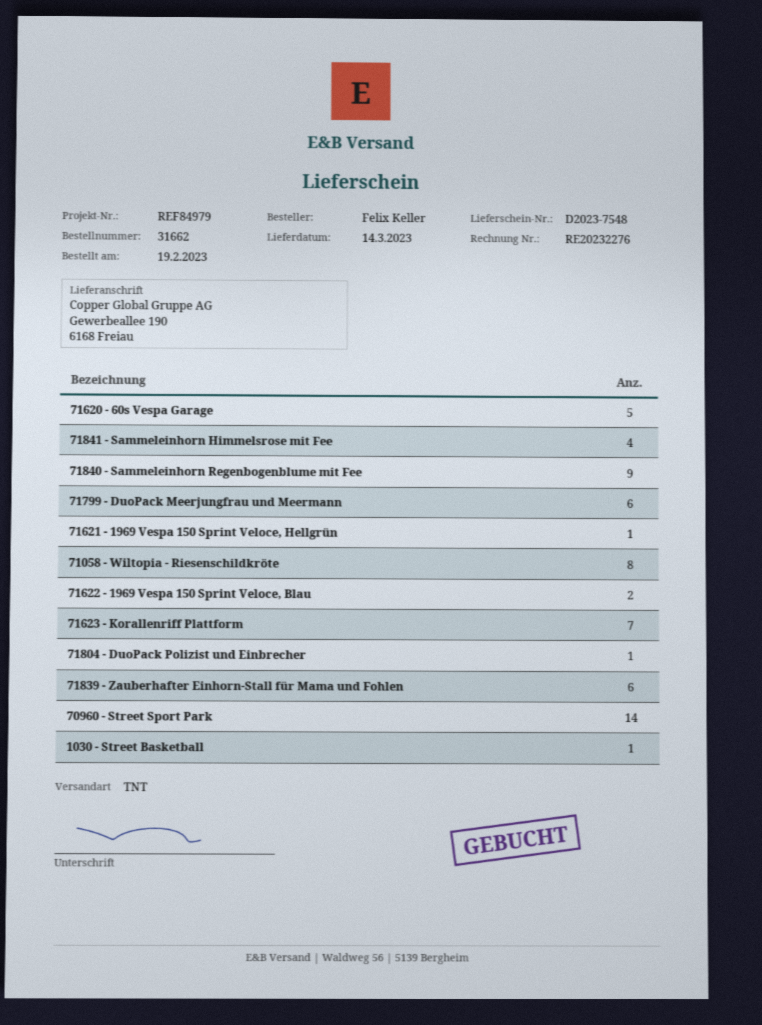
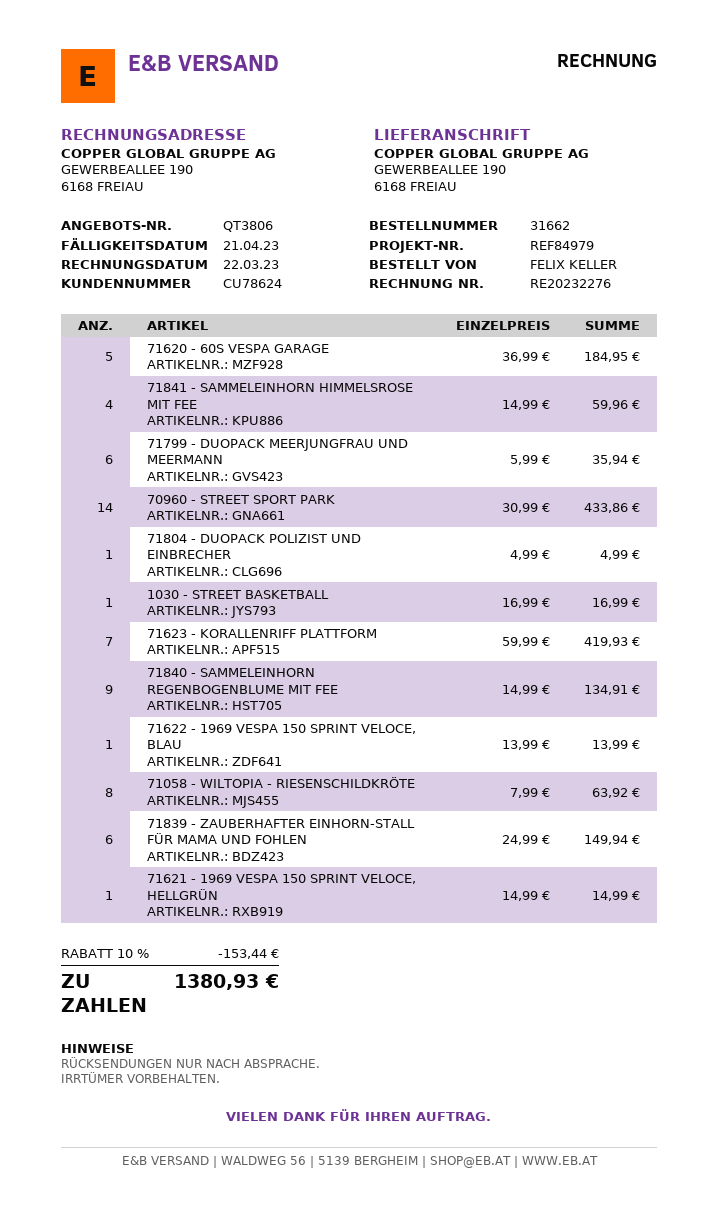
71622 - 1969 Vespa 150 Sprint Veloce, Blau: 2 -> 1

